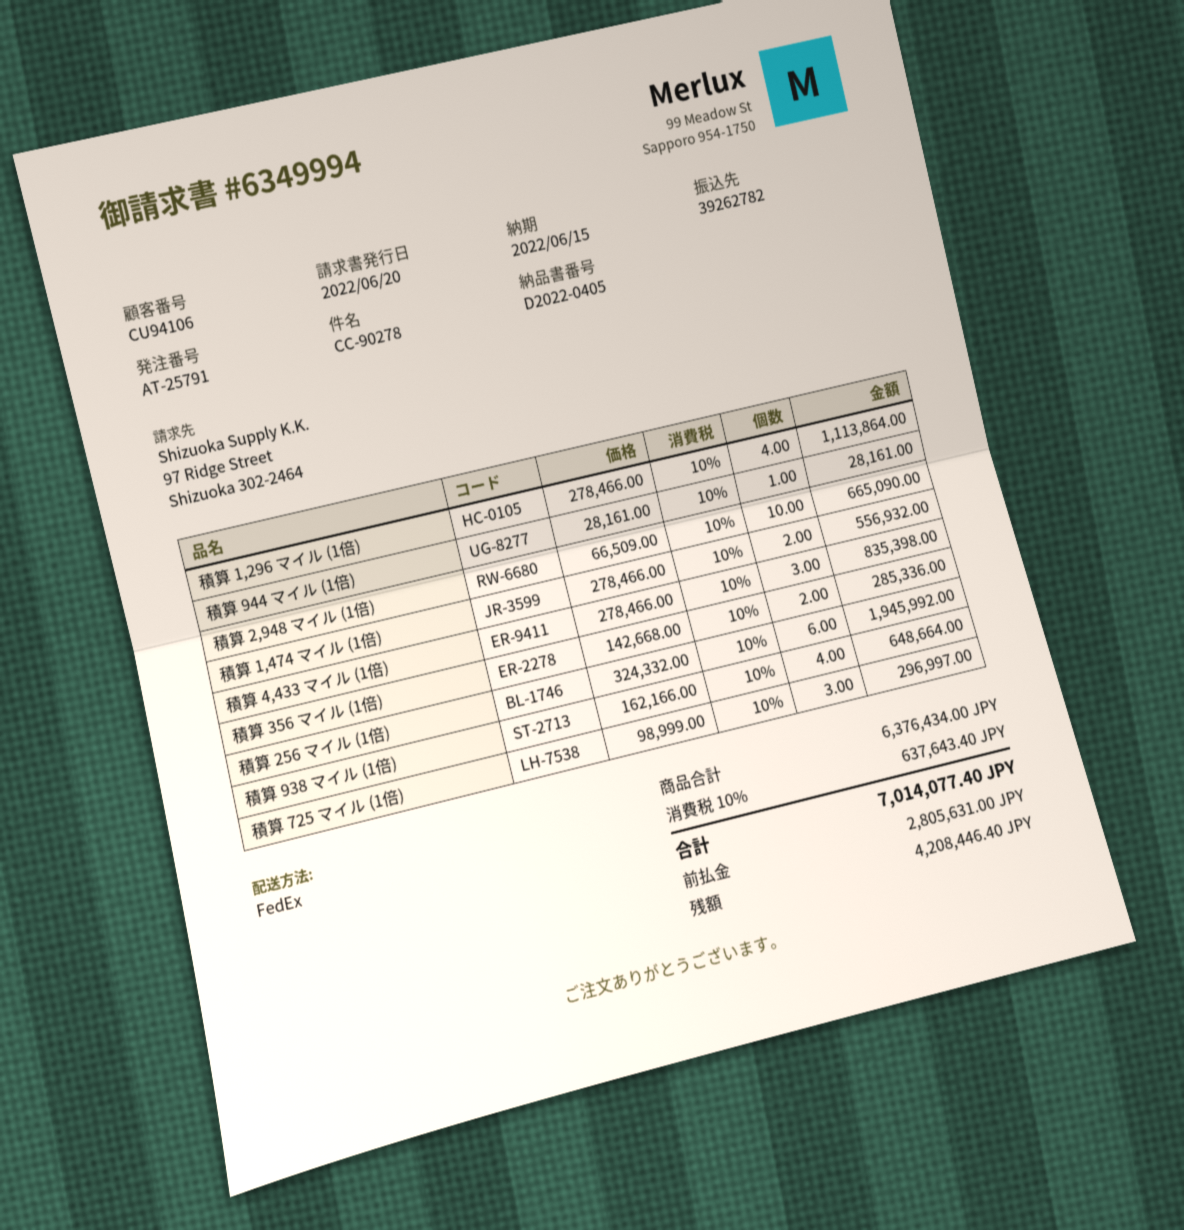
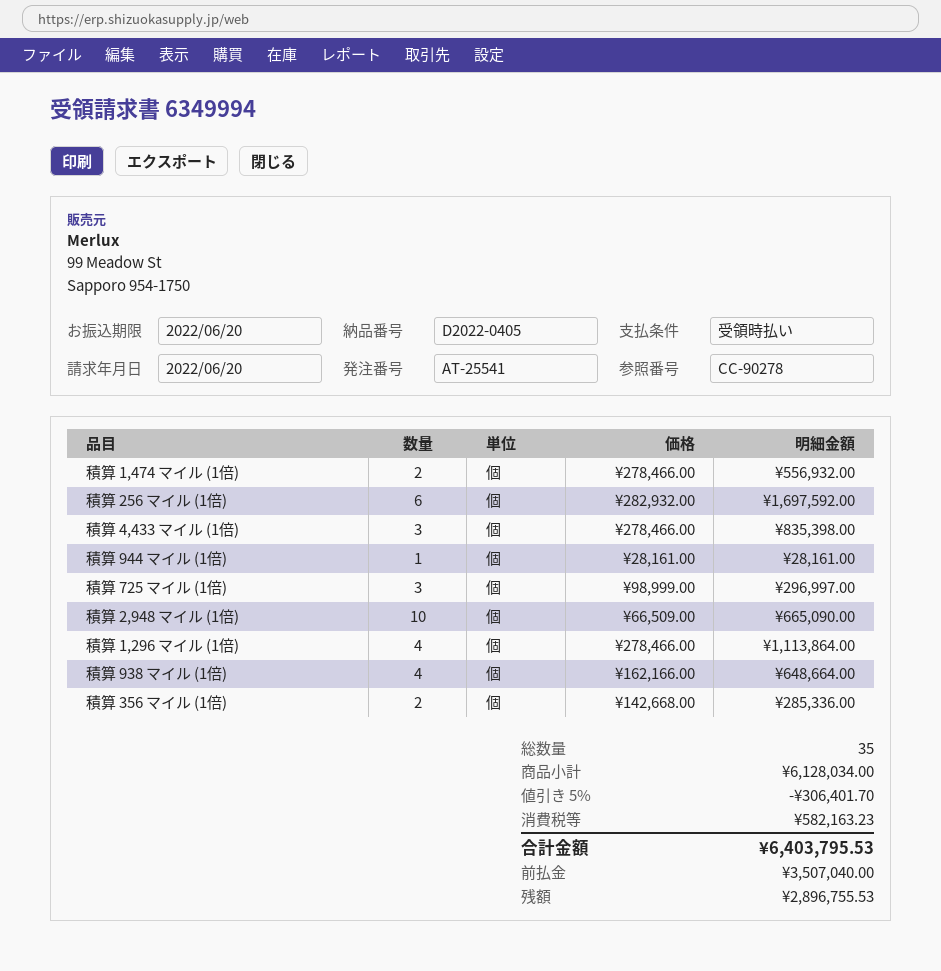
order number: AT-25791 -> AT-25541
積算 256 マイル (1倍): 6 x 324332.00 = 1945992.00 -> 6 x 282932.00 = 1697592.00
subtotal: 6376434.00 -> 6128034.00
discount: none -> 5% = 306401.70
tax: 637643.40 -> 582163.23
total: 7014077.40 -> 6403795.53
deposit: 2805631.00 -> 3507040.00
balance: 4208446.40 -> 2896755.53

